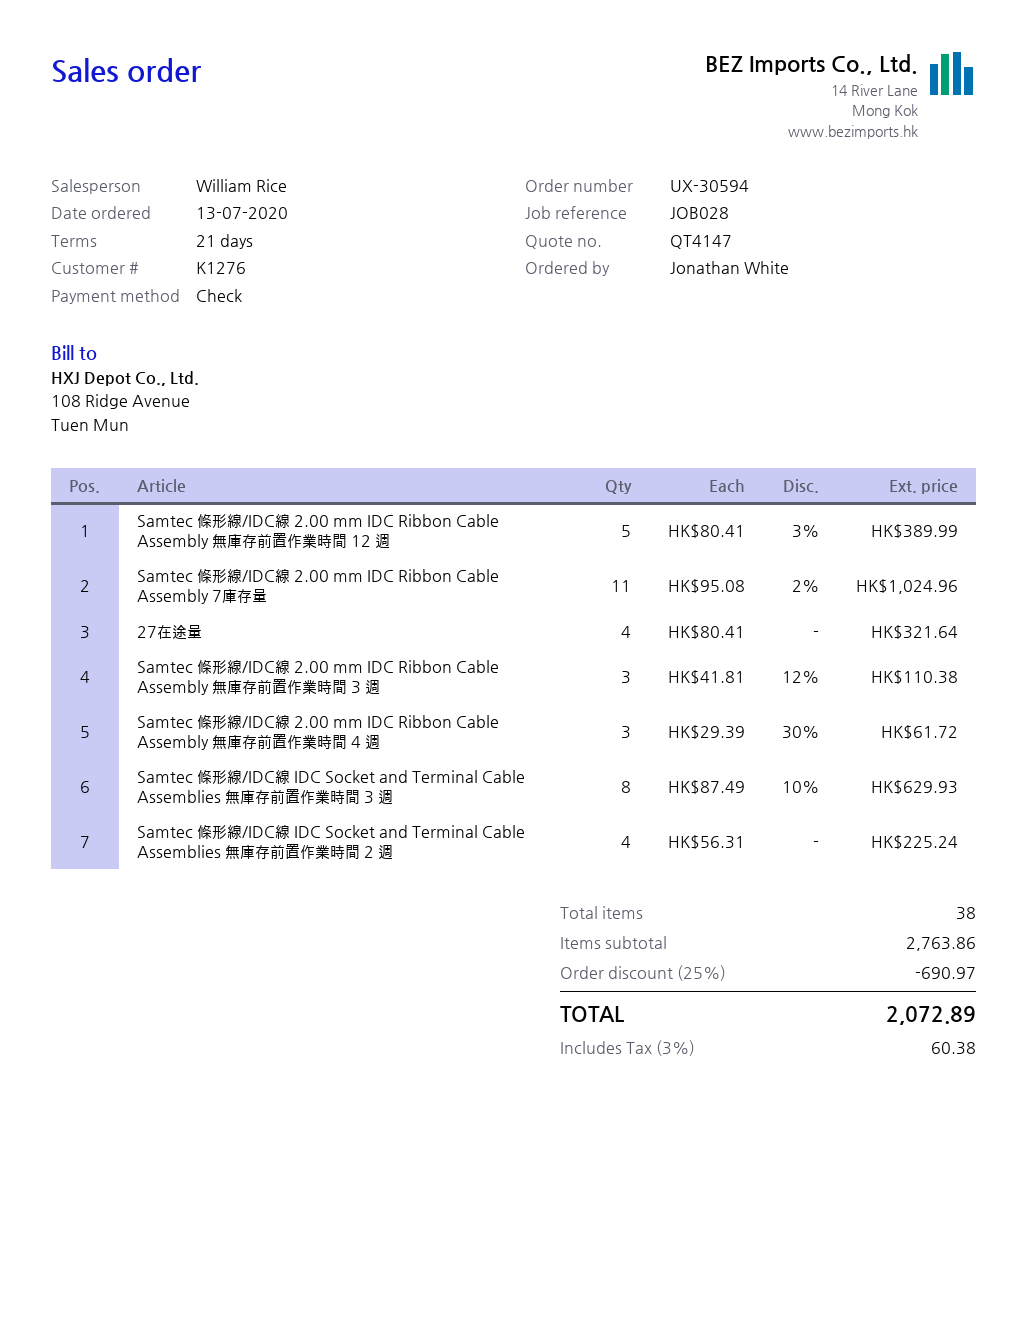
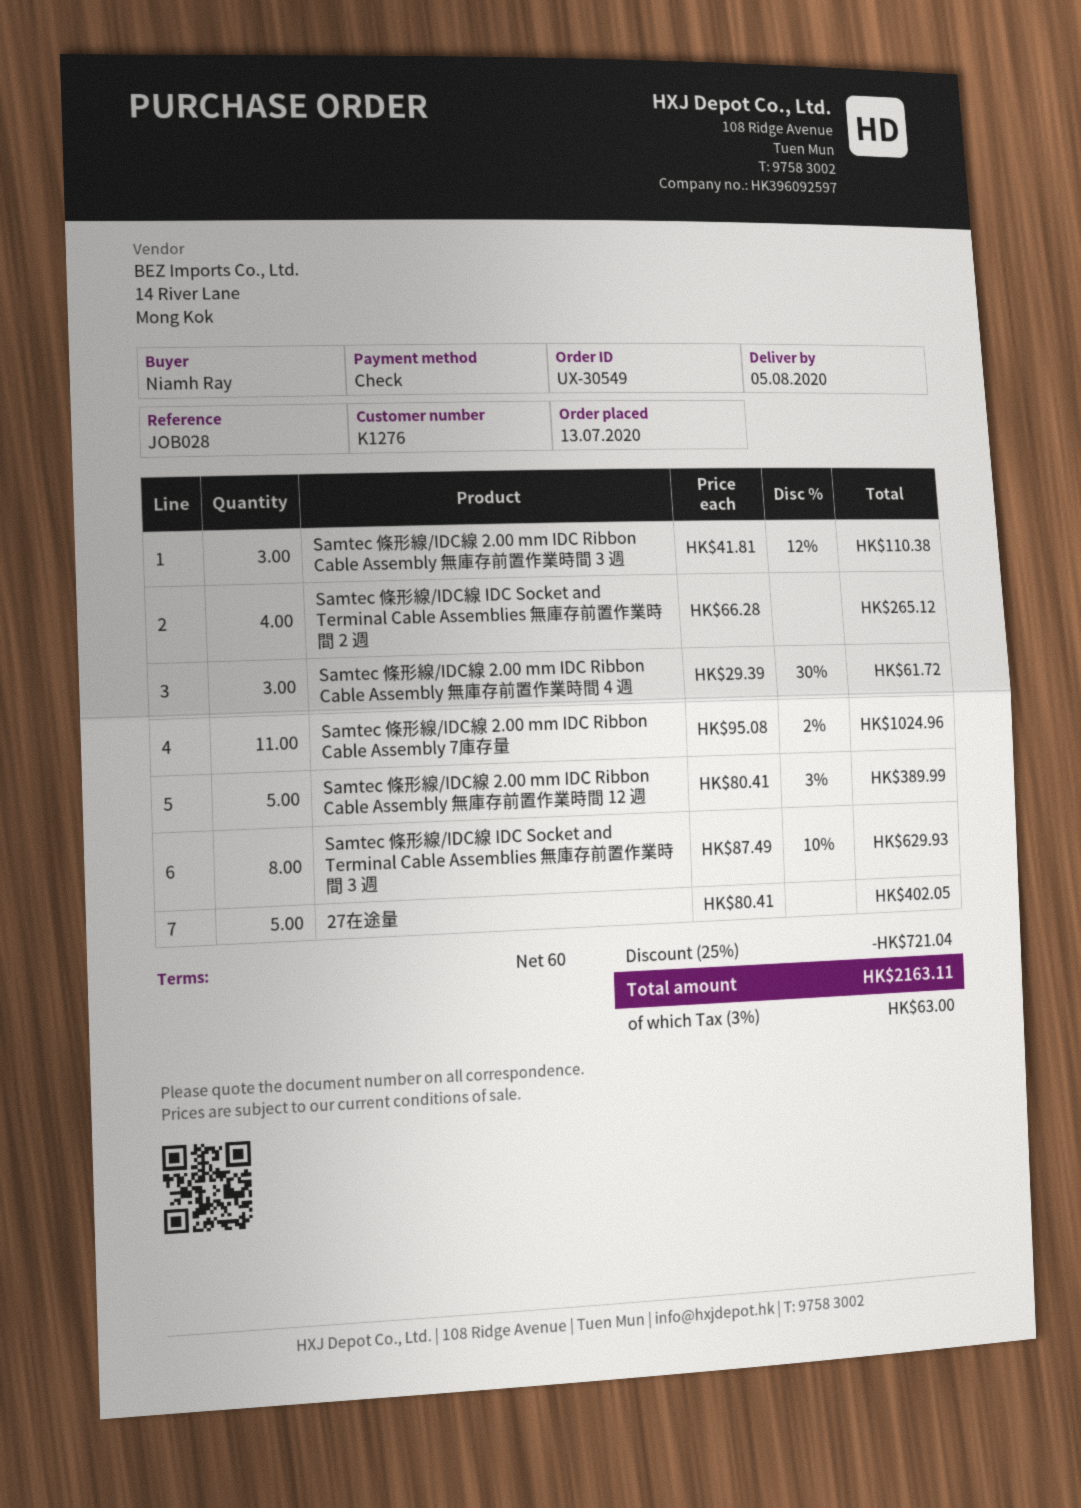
order number: UX-30594 -> UX-30549
payment terms: 21 days -> 60 days
ordered by: Jonathan White -> Niamh Ray
27在途量: 4 x 80.41 = 321.64 -> 5 x 80.41 = 402.05
Samtec 條形線/IDC線 IDC Socket and Terminal Cable Assemblies 無庫存前置作業時間 2 週: 4 x 56.31 = 225.24 -> 4 x 66.28 = 265.12
discount: 25% = 690.97 -> 25% = 721.04
tax: 3% = 60.38 -> 3% = 63.00
total: 2072.89 -> 2163.11

